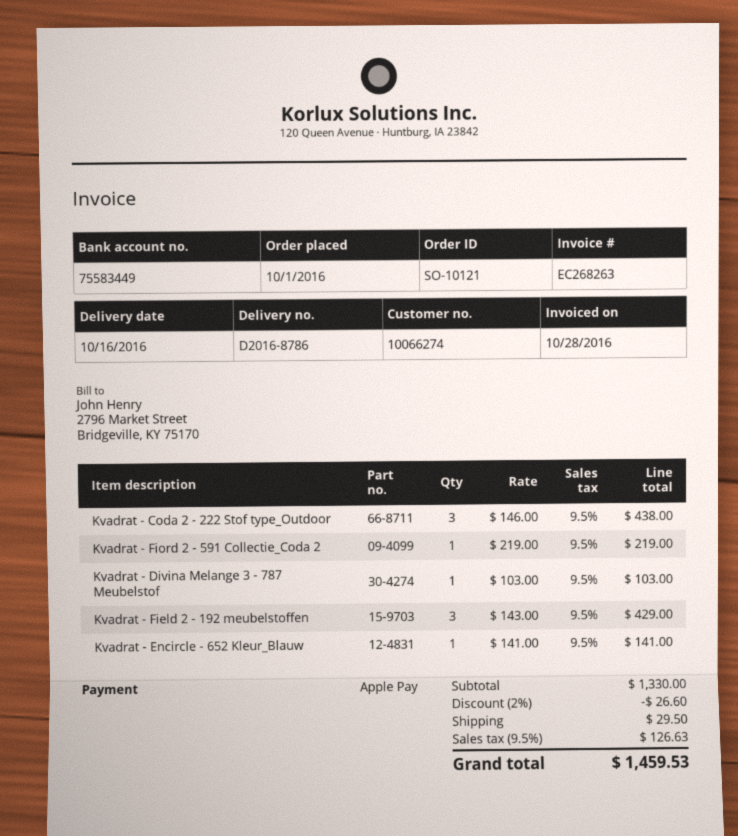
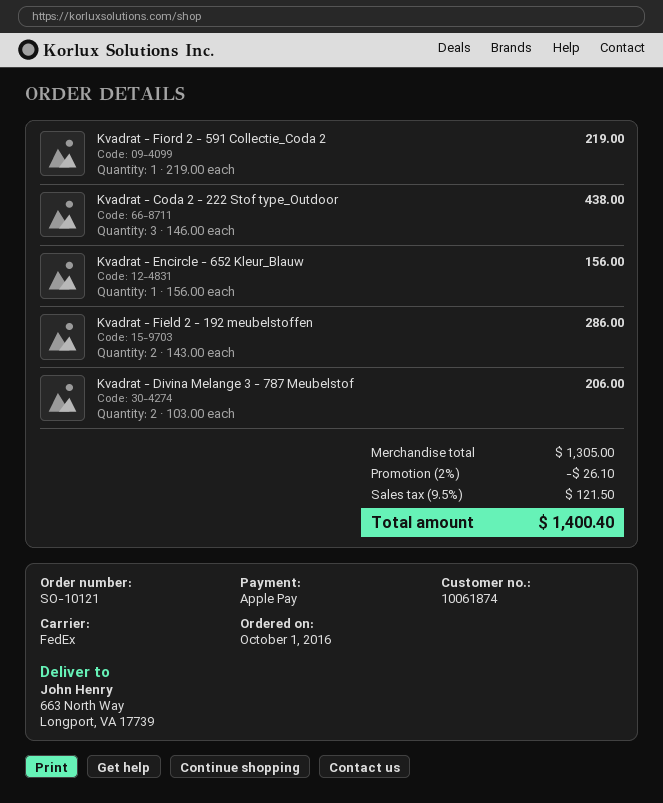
customer number: 10066274 -> 10061874
Kvadrat - Divina Melange 3 - 787 Meubelstof: 1 x 103.00 = 103.00 -> 2 x 103.00 = 206.00
Kvadrat - Field 2 - 192 meubelstoffen: 3 x 143.00 = 429.00 -> 2 x 143.00 = 286.00
Kvadrat - Encircle - 652 Kleur_Blauw: 1 x 141.00 = 141.00 -> 1 x 156.00 = 156.00
subtotal: 1330.00 -> 1305.00
discount: 2% = 26.60 -> 2% = 26.10
shipping: 29.50 -> none
tax: 9.5% = 126.63 -> 9.5% = 121.50
total: 1459.53 -> 1400.40

